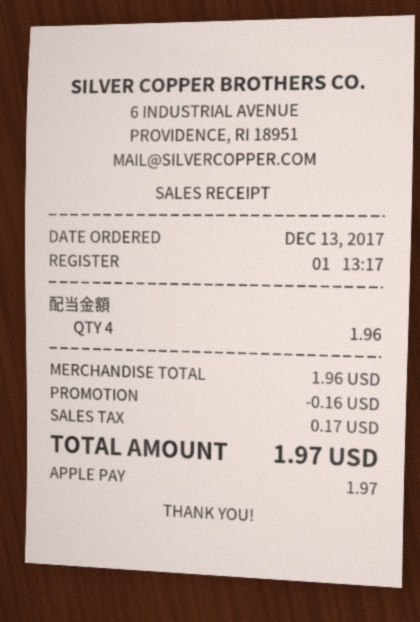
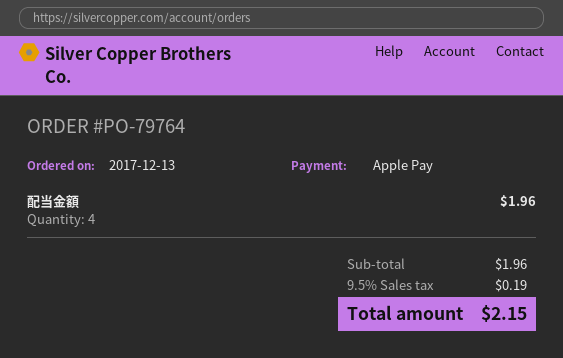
discount: 0.16 -> none
tax: 0.17 -> 0.19
total: 1.97 -> 2.15

